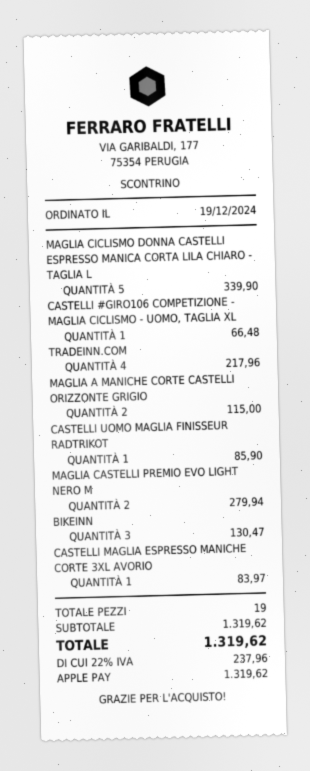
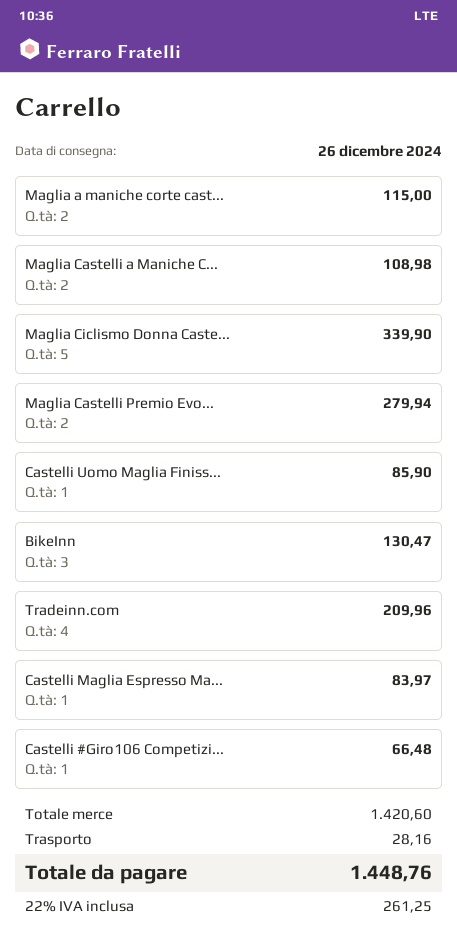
TRADEINN.COM: 4 for 217.96 -> 4 for 209.96
Maglia Castelli a Maniche C...: none -> 2 for 108.98
subtotal: 1319.62 -> 1420.60
shipping: none -> 28.16
tax: 22% = 237.96 -> 22% = 261.25
total: 1319.62 -> 1448.76

